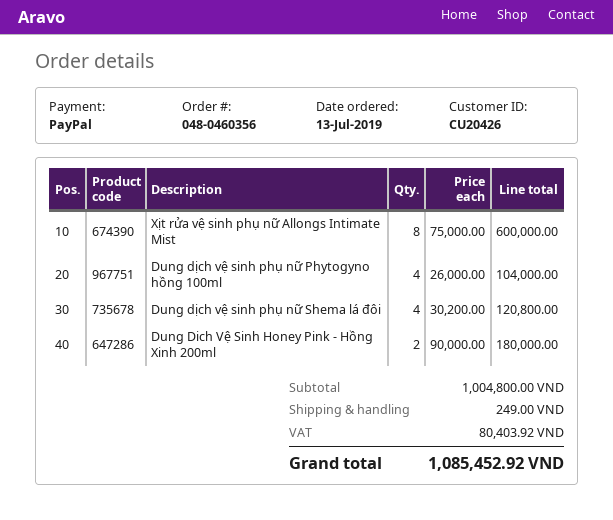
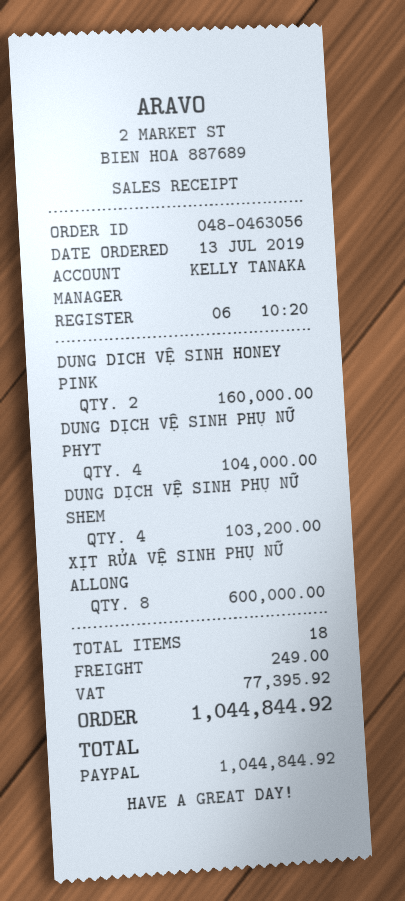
order number: 048-0460356 -> 048-0463056
Dung dịch vệ sinh phụ nữ Shema lá đôi: 4 for 120800.00 -> 4 for 103200.00
Dung Dich Vệ Sinh Honey Pink - Hồng Xinh 200ml: 2 for 180000.00 -> 2 for 160000.00
tax: 80403.92 -> 77395.92
total: 1085452.92 -> 1044844.92

